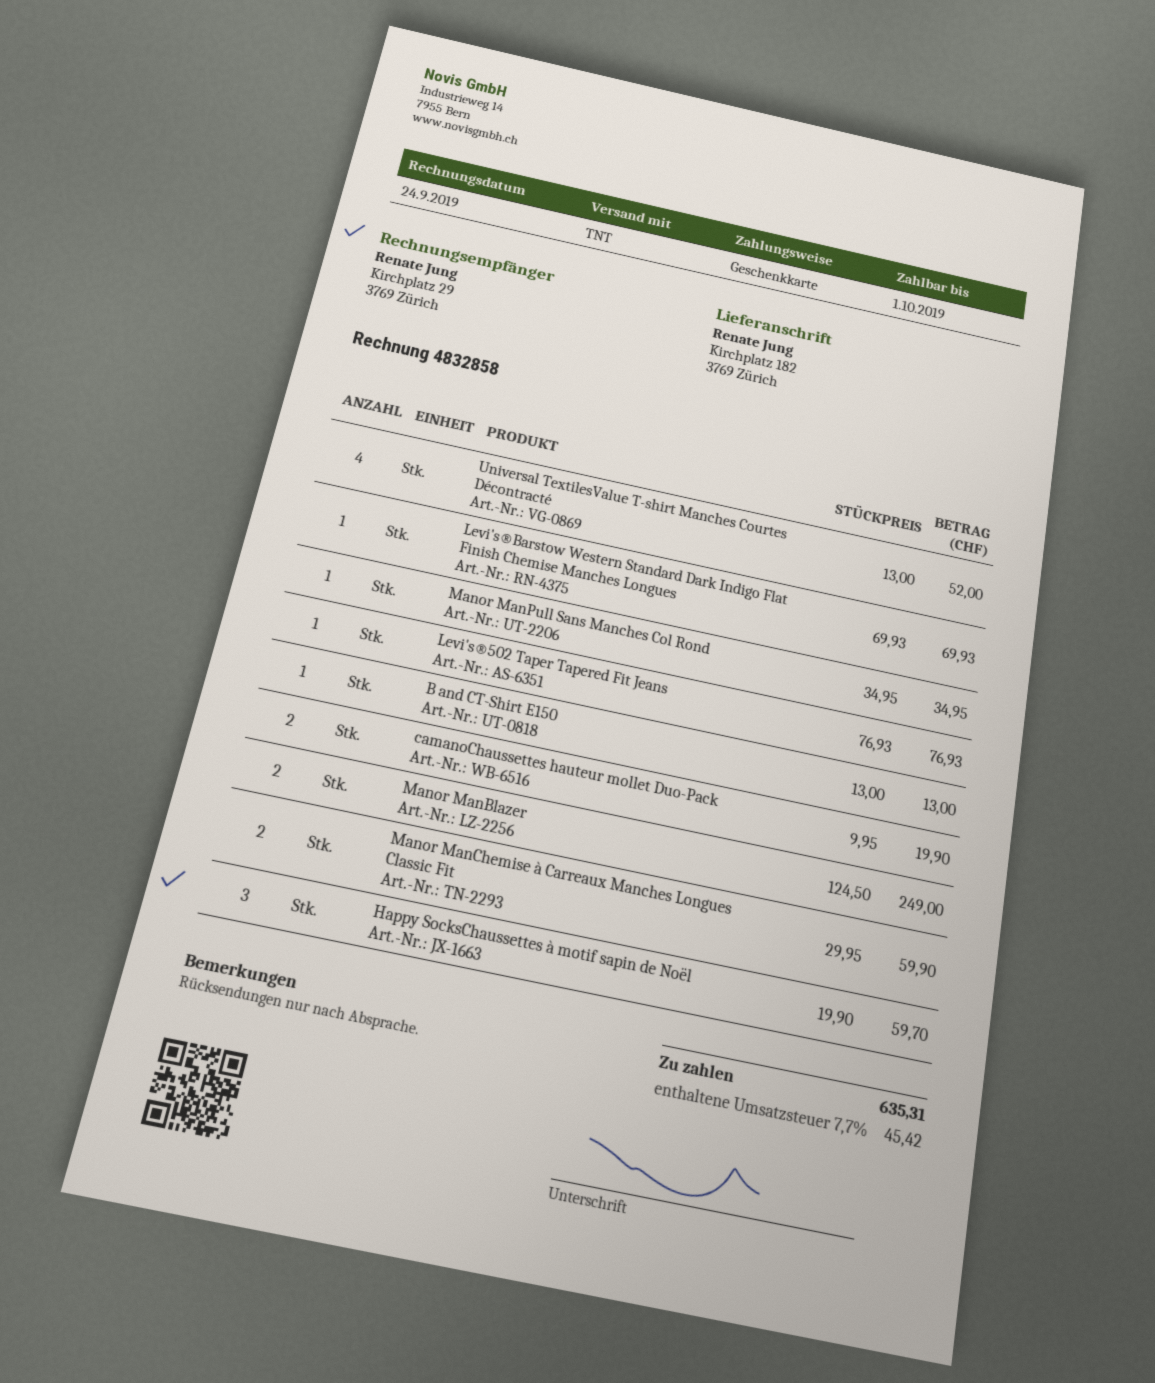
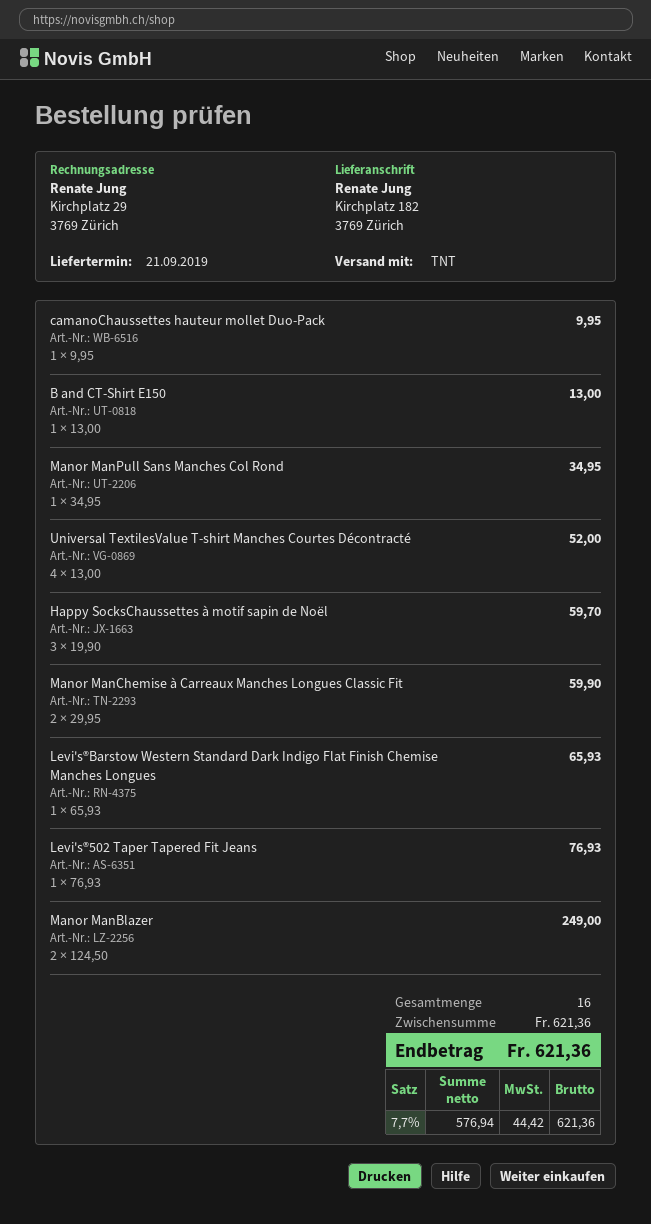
Levi's®Barstow Western Standard Dark Indigo Flat Finish Chemise Manches Longues: 1 x 69.93 = 69.93 -> 1 x 65.93 = 65.93
camanoChaussettes hauteur mollet Duo-Pack: 2 x 9.95 = 19.90 -> 1 x 9.95 = 9.95
tax: 7.7% = 45.42 -> 7.7% = 44.42
total: 635.31 -> 621.36

